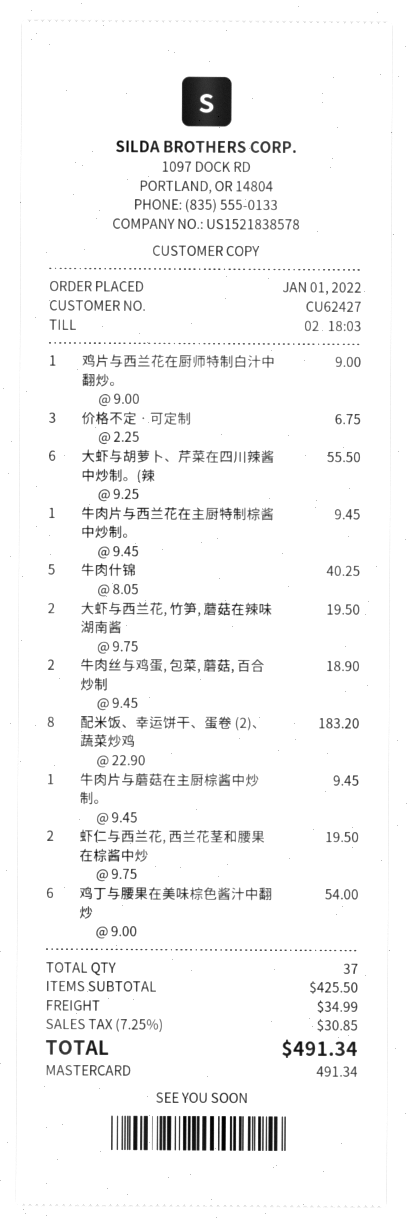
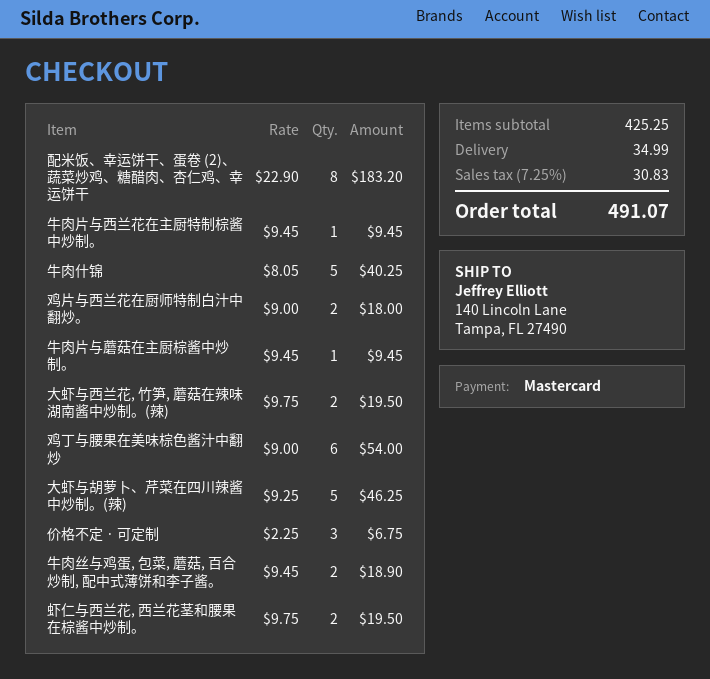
鸡片与西兰花在厨师特制白汁中翻炒。: 1 x 9.00 = 9.00 -> 2 x 9.00 = 18.00
大虾与胡萝卜、芹菜在四川辣酱中炒制。(辣: 6 x 9.25 = 55.50 -> 5 x 9.25 = 46.25
subtotal: 425.50 -> 425.25
tax: 7.25% = 30.85 -> 7.25% = 30.83
total: 491.34 -> 491.07

